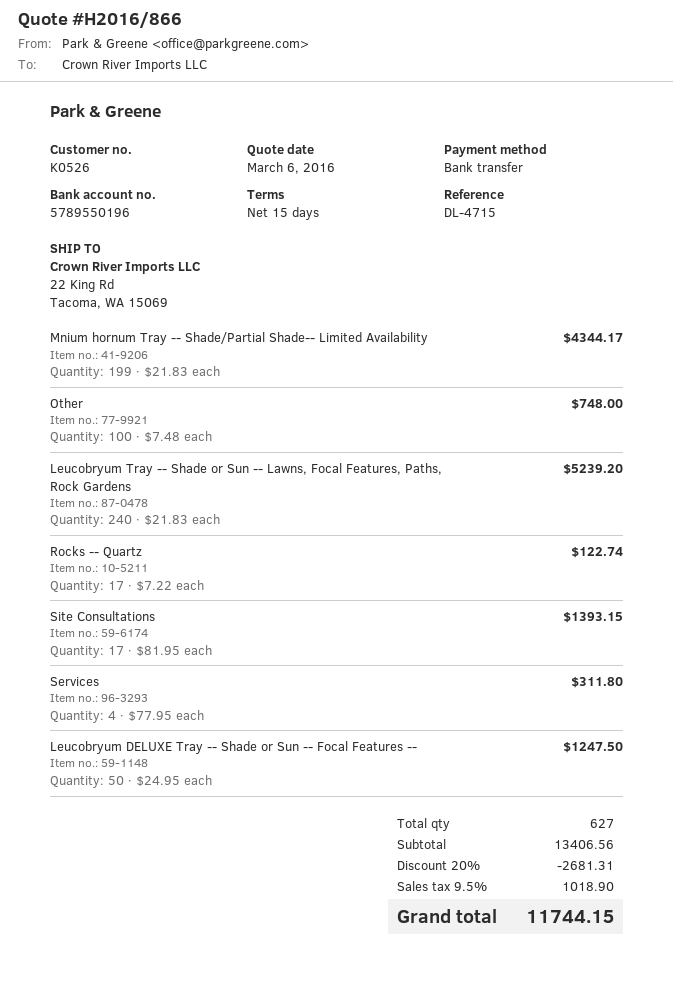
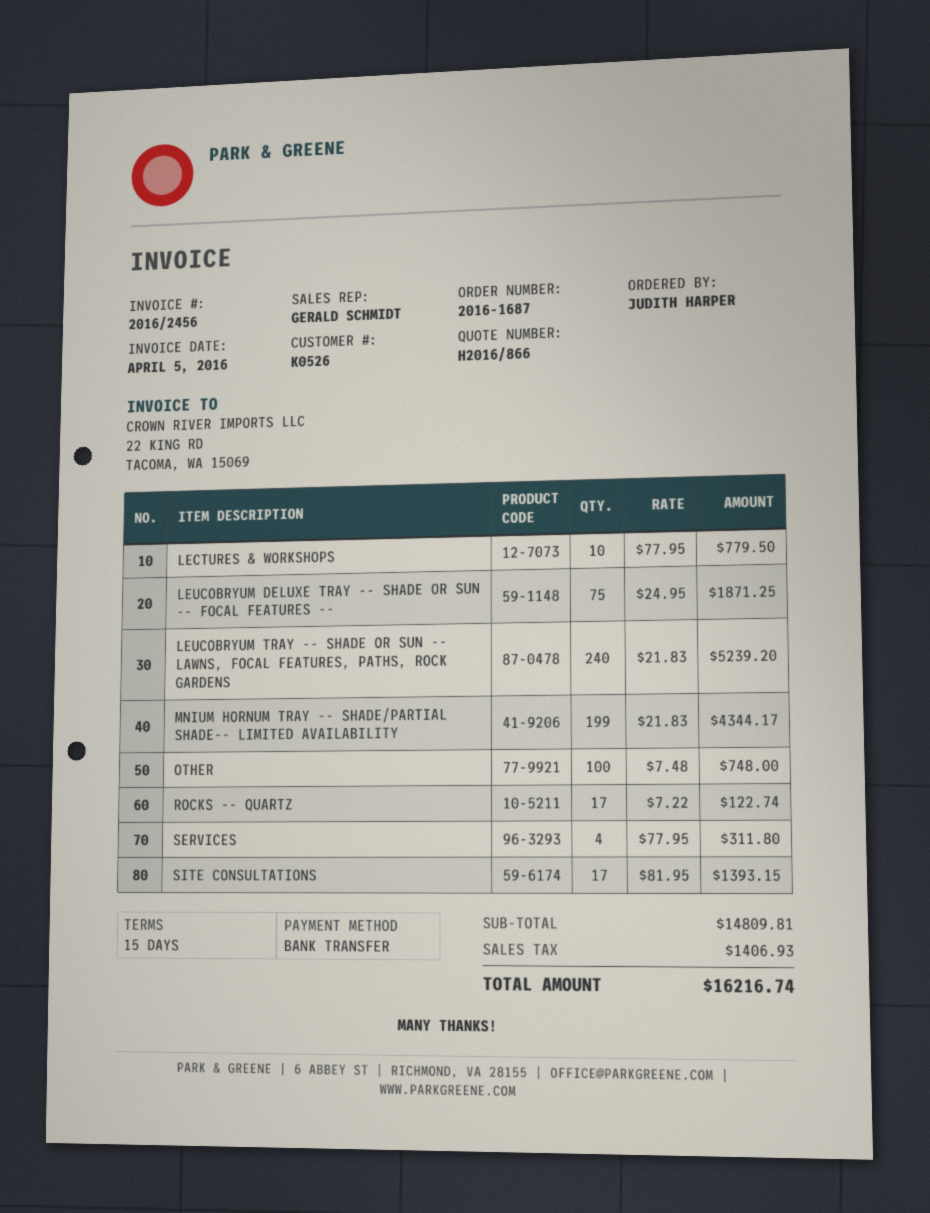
Leucobryum DELUXE Tray -- Shade or Sun -- Focal Features --: 50 x 24.95 = 1247.50 -> 75 x 24.95 = 1871.25
LECTURES & WORKSHOPS: none -> 10 x 77.95 = 779.50
subtotal: 13406.56 -> 14809.81
discount: 20% = 2681.31 -> none
tax: 1018.90 -> 1406.93
total: 11744.15 -> 16216.74

